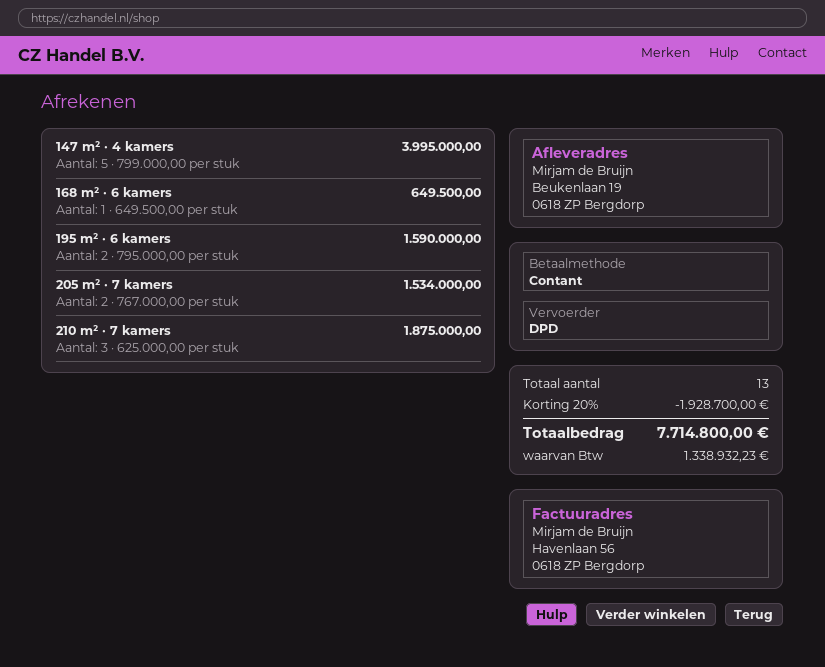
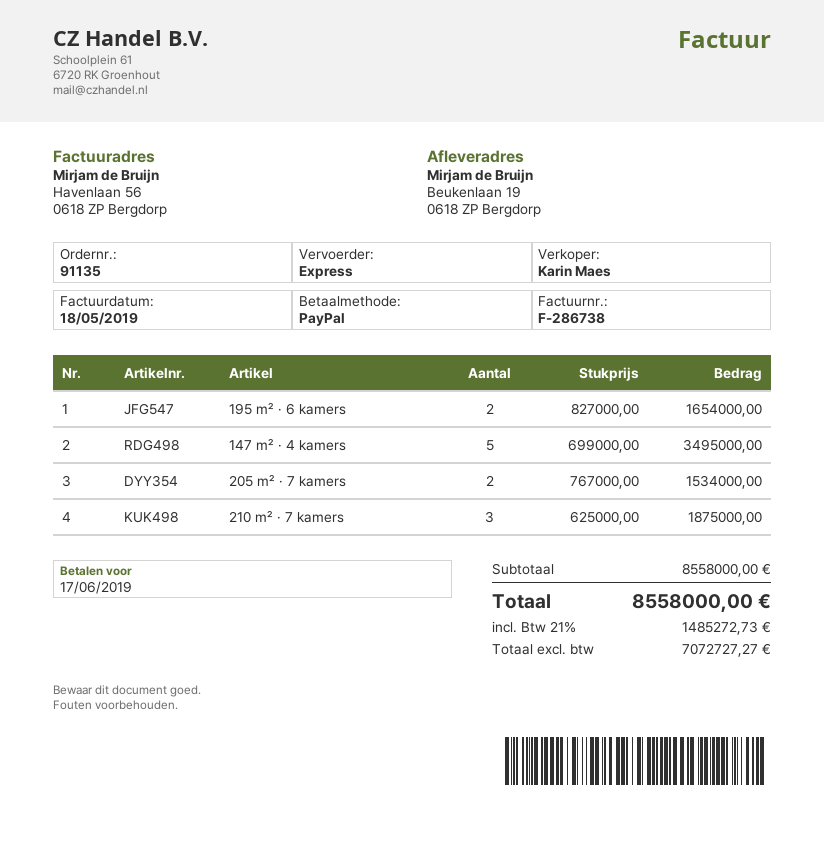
payment method: cash -> PayPal
shipping method: DPD -> express
147 m² · 4 kamers: 5 x 799000.00 = 3995000.00 -> 5 x 699000.00 = 3495000.00
168 m² · 6 kamers: 1 x 649500.00 = 649500.00 -> none
195 m² · 6 kamers: 2 x 795000.00 = 1590000.00 -> 2 x 827000.00 = 1654000.00
discount: 20% = 1928700.00 -> none
tax: 1338932.23 -> 1485272.73
total: 7714800.00 -> 8558000.00

